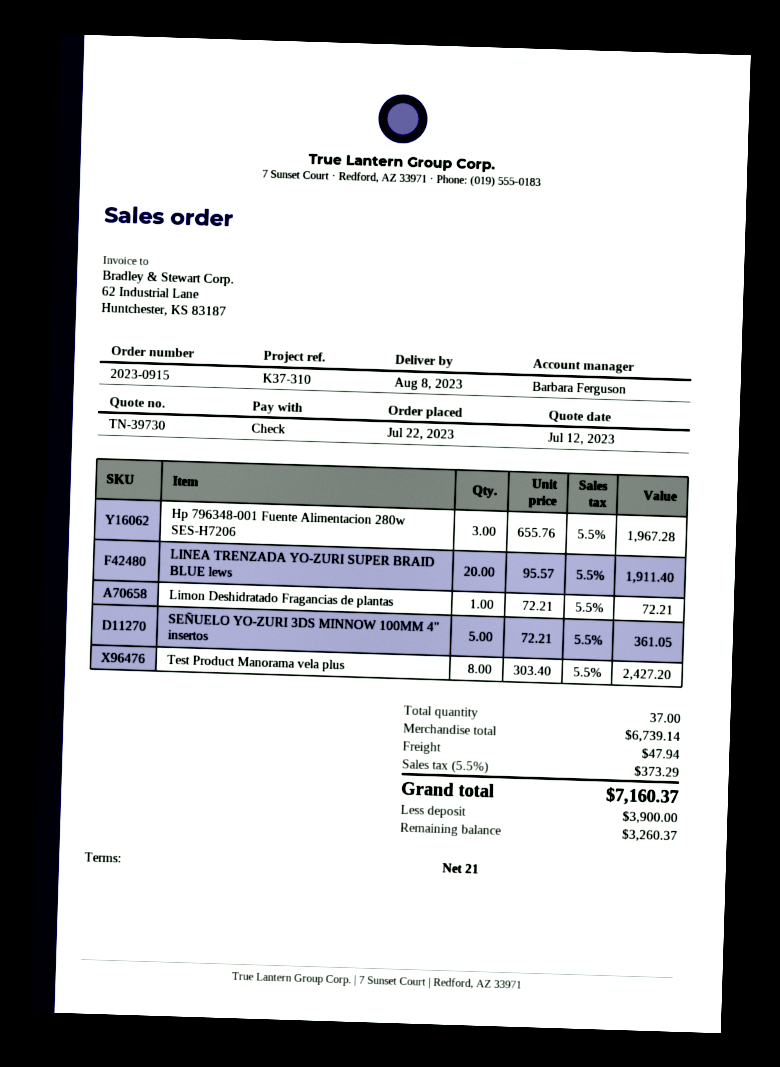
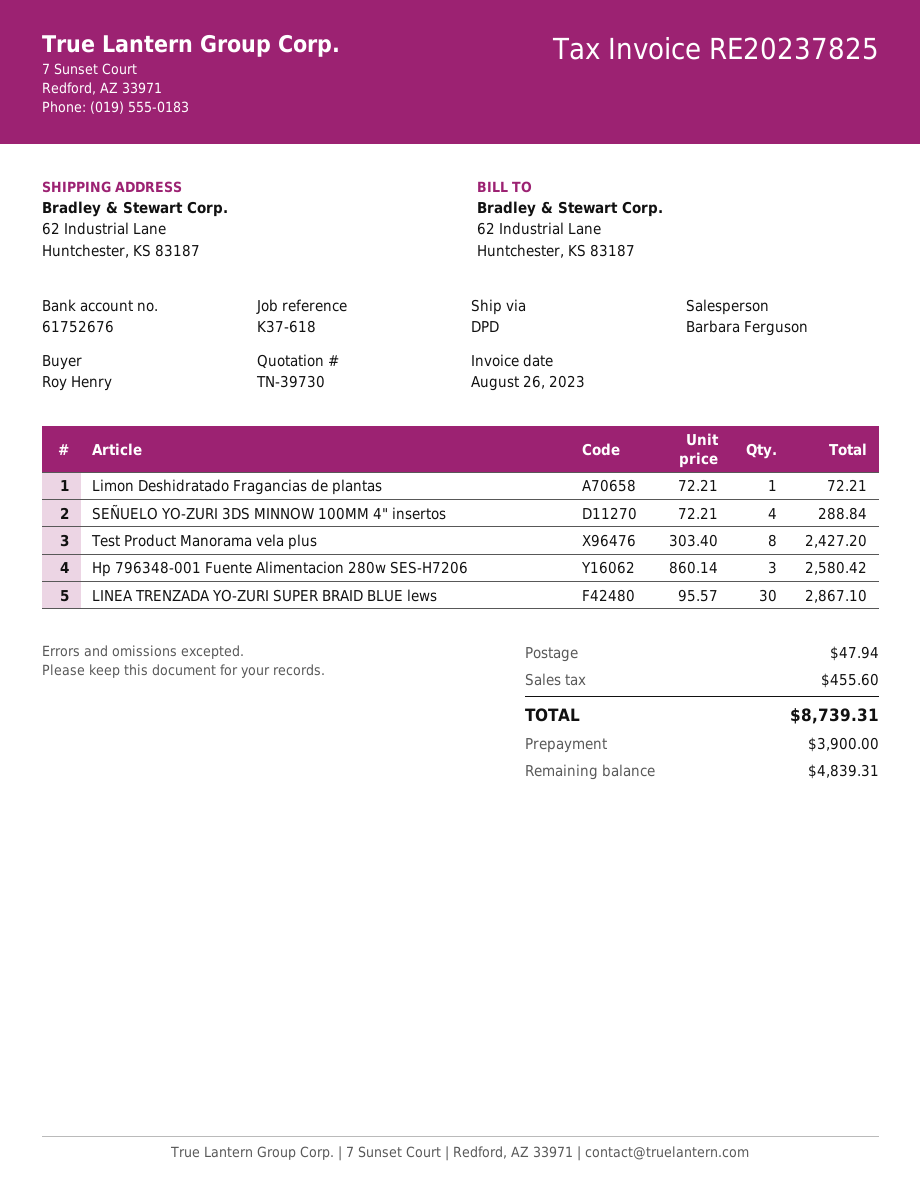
reference: K37-310 -> K37-618
Hp 796348-001 Fuente Alimentacion 280w SES-H7206: 3 x 655.76 = 1967.28 -> 3 x 860.14 = 2580.42
LINEA TRENZADA YO-ZURI SUPER BRAID BLUE lews: 20 x 95.57 = 1911.40 -> 30 x 95.57 = 2867.10
SEÑUELO YO-ZURI 3DS MINNOW 100MM 4" insertos: 5 x 72.21 = 361.05 -> 4 x 72.21 = 288.84
tax: 373.29 -> 455.60
total: 7160.37 -> 8739.31
balance: 3260.37 -> 4839.31

